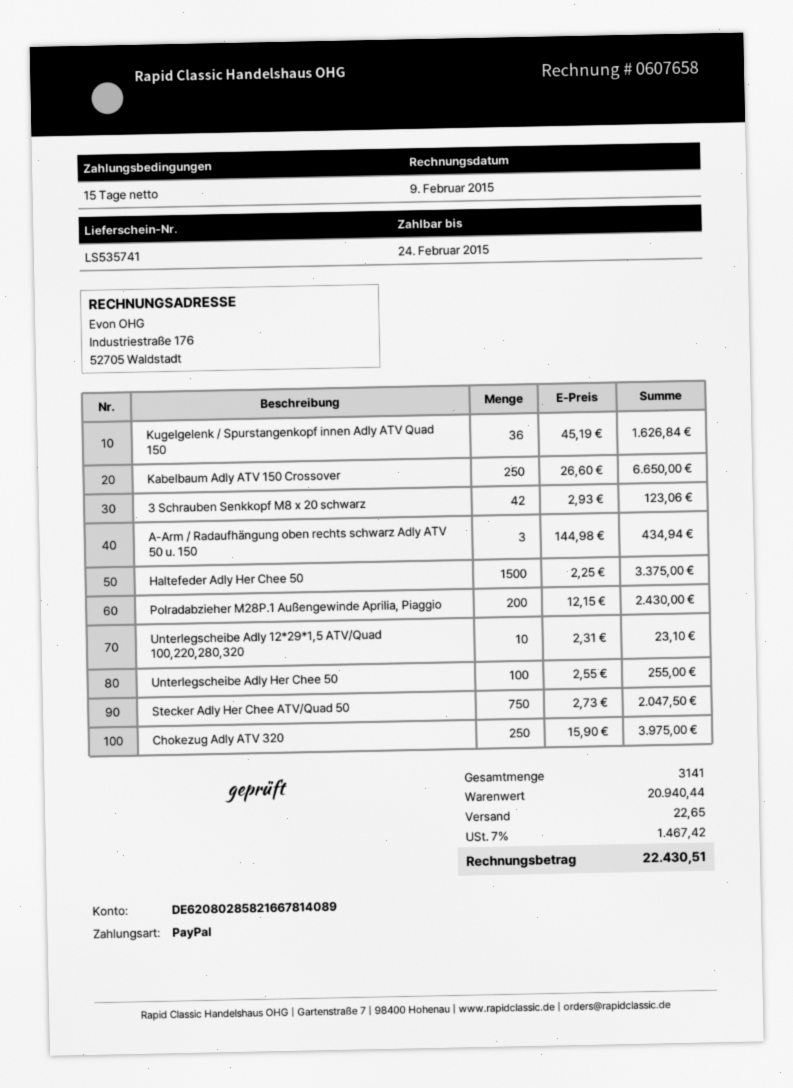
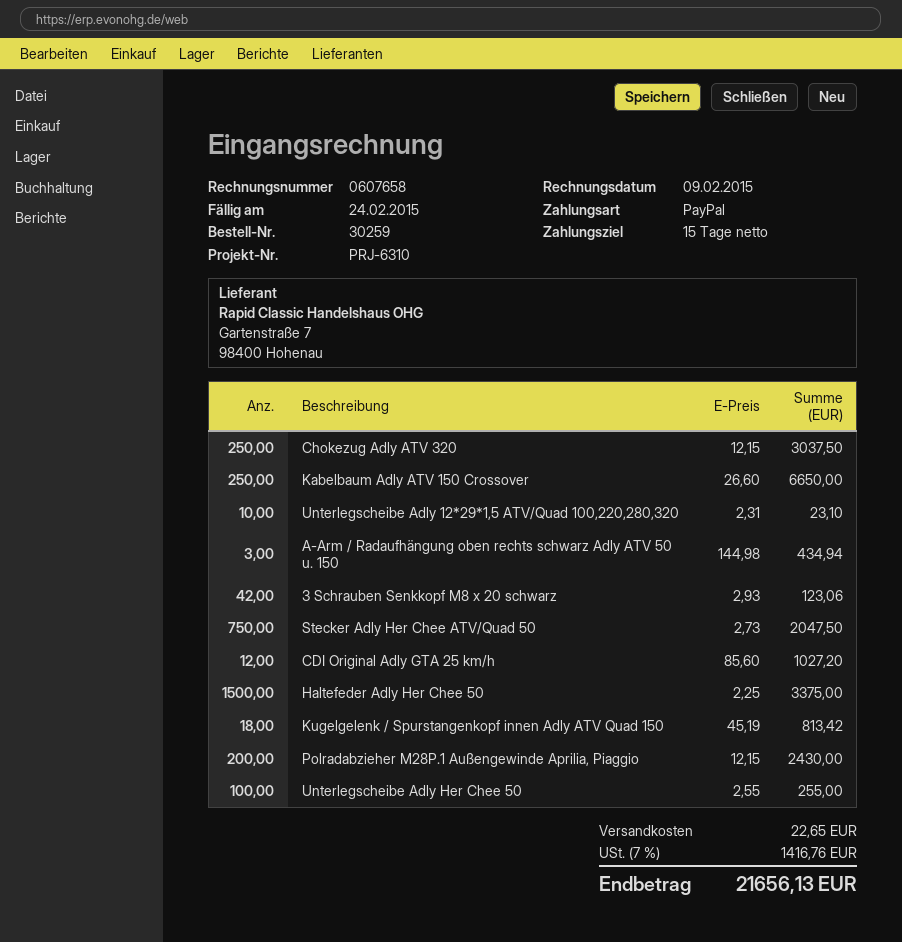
Kugelgelenk / Spurstangenkopf innen Adly ATV Quad 150: 36 x 45.19 = 1626.84 -> 18 x 45.19 = 813.42
Chokezug Adly ATV 320: 250 x 15.90 = 3975.00 -> 250 x 12.15 = 3037.50
CDI Original Adly GTA 25 km/h: none -> 12 x 85.60 = 1027.20
tax: 7% = 1467.42 -> 7% = 1416.76
total: 22430.51 -> 21656.13

